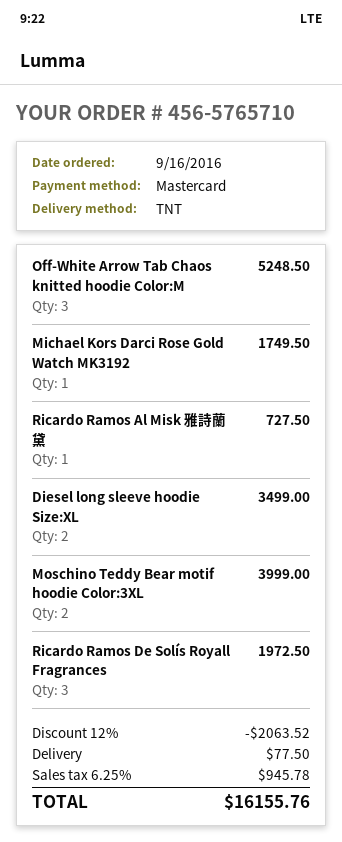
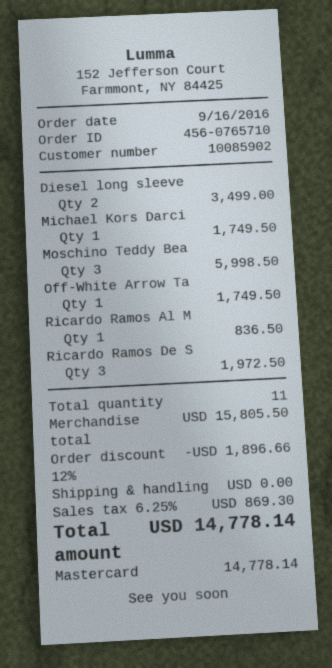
order number: 456-5765710 -> 456-0765710
Off-White Arrow Tab Chaos knitted hoodie Color:M: 3 for 5248.50 -> 1 for 1749.50
Ricardo Ramos Al Misk 雅詩蘭黛: 1 for 727.50 -> 1 for 836.50
Moschino Teddy Bear motif hoodie Color:3XL: 2 for 3999.00 -> 3 for 5998.50
discount: 12% = 2063.52 -> 12% = 1896.66
shipping: 77.50 -> 0.00
tax: 6.25% = 945.78 -> 6.25% = 869.30
total: 16155.76 -> 14778.14

